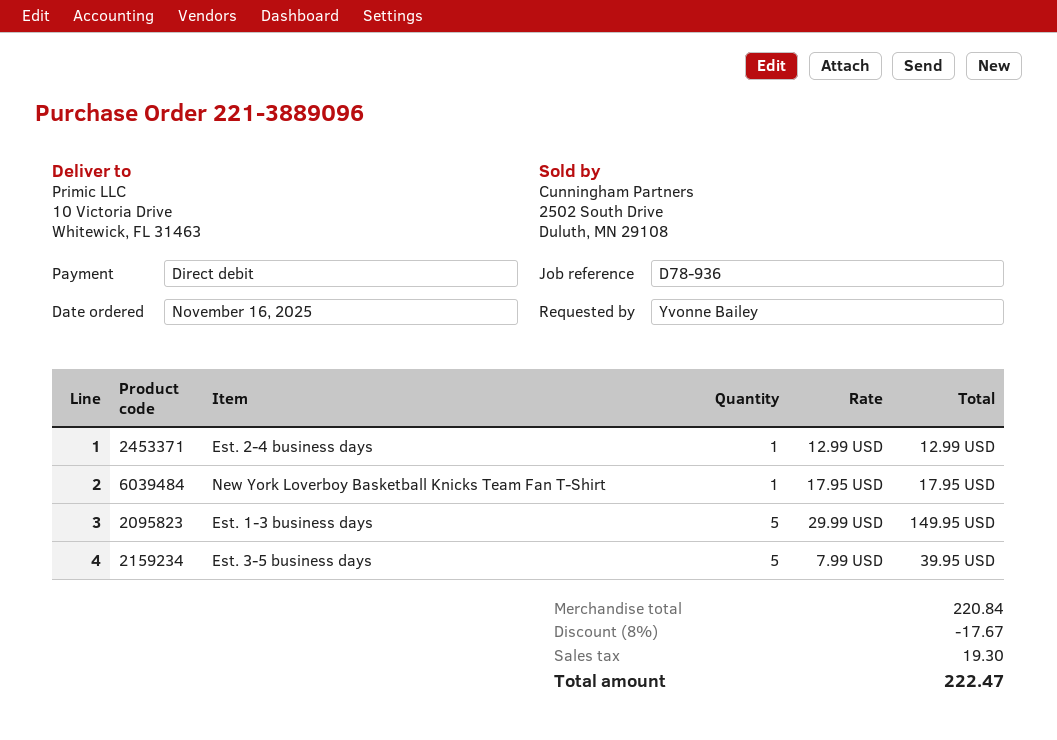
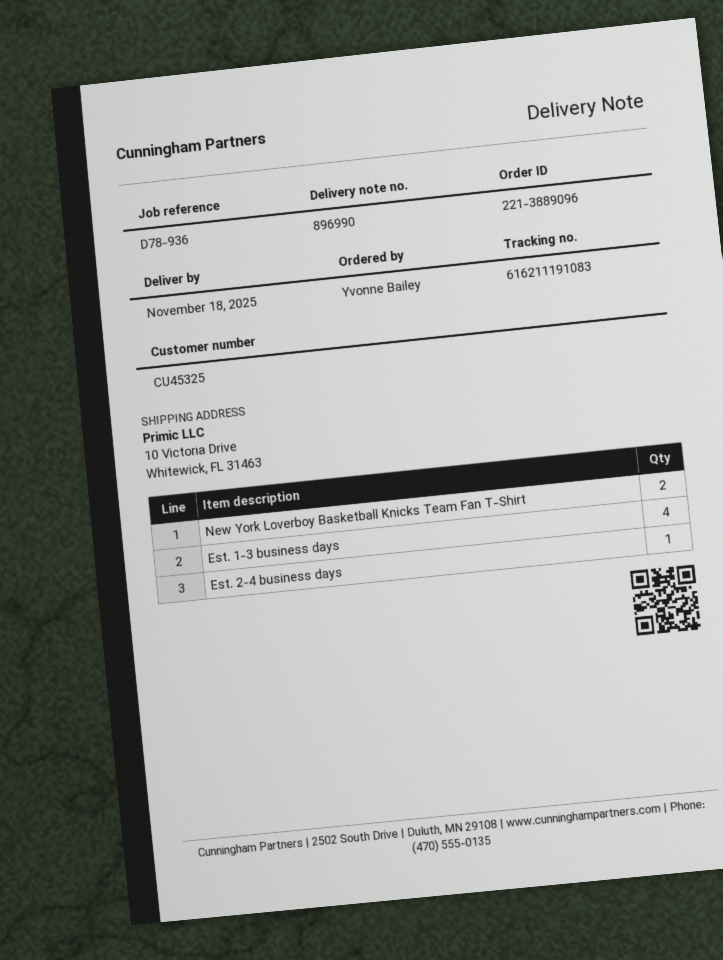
New York Loverboy Basketball Knicks Team Fan T-Shirt: 1 -> 2
Est. 1-3 business days: 5 -> 4
Est. 3-5 business days: 5 -> none

